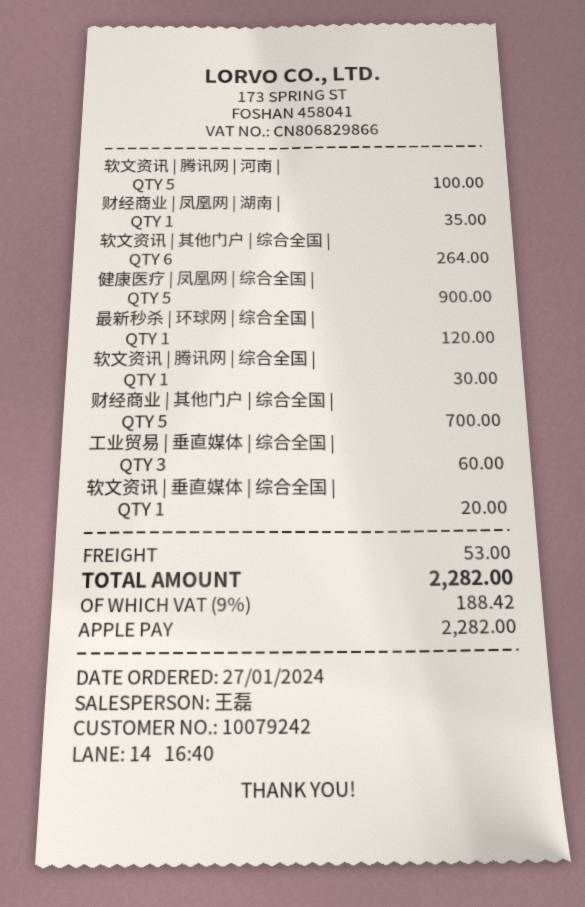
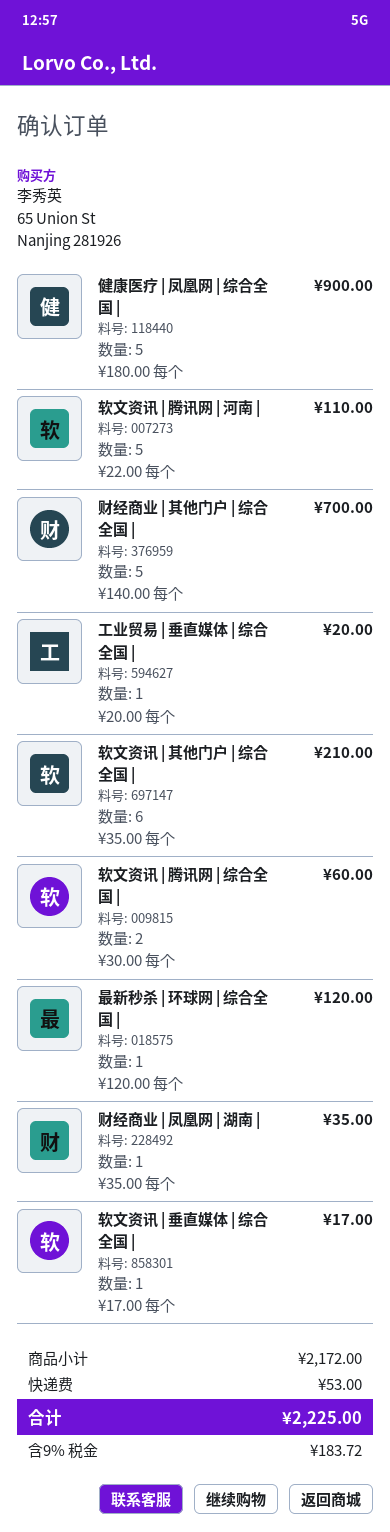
软文资讯 | 腾讯网 | 河南 |: 5 for 100.00 -> 5 for 110.00
软文资讯 | 其他门户 | 综合全国 |: 6 for 264.00 -> 6 for 210.00
软文资讯 | 腾讯网 | 综合全国 |: 1 for 30.00 -> 2 for 60.00
工业贸易 | 垂直媒体 | 综合全国 |: 3 for 60.00 -> 1 for 20.00
软文资讯 | 垂直媒体 | 综合全国 |: 1 for 20.00 -> 1 for 17.00
tax: 9% = 188.42 -> 9% = 183.72
total: 2282.00 -> 2225.00

